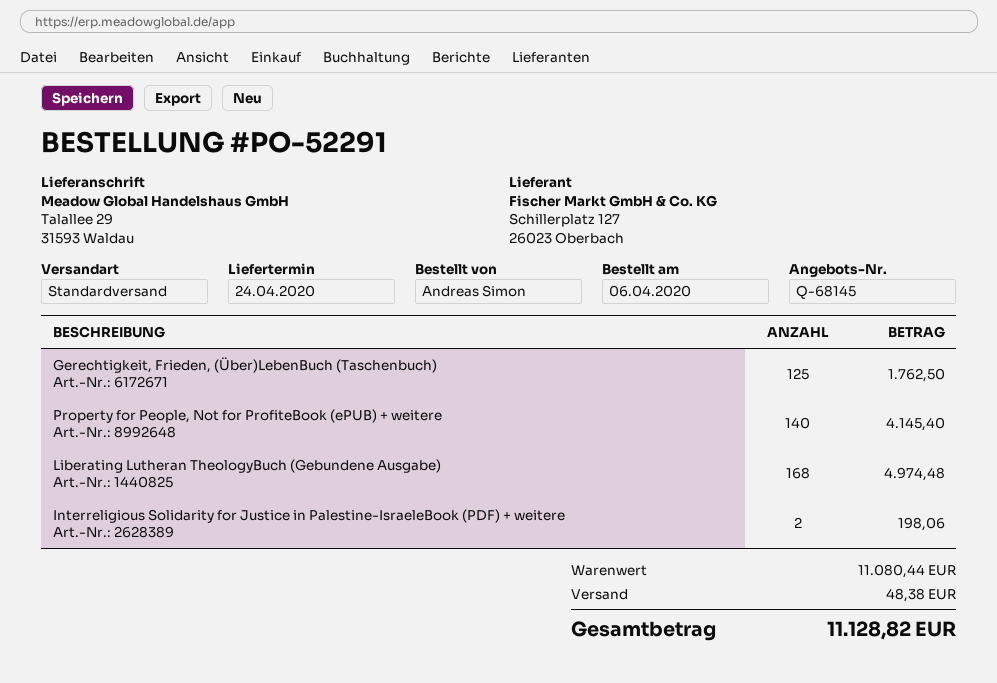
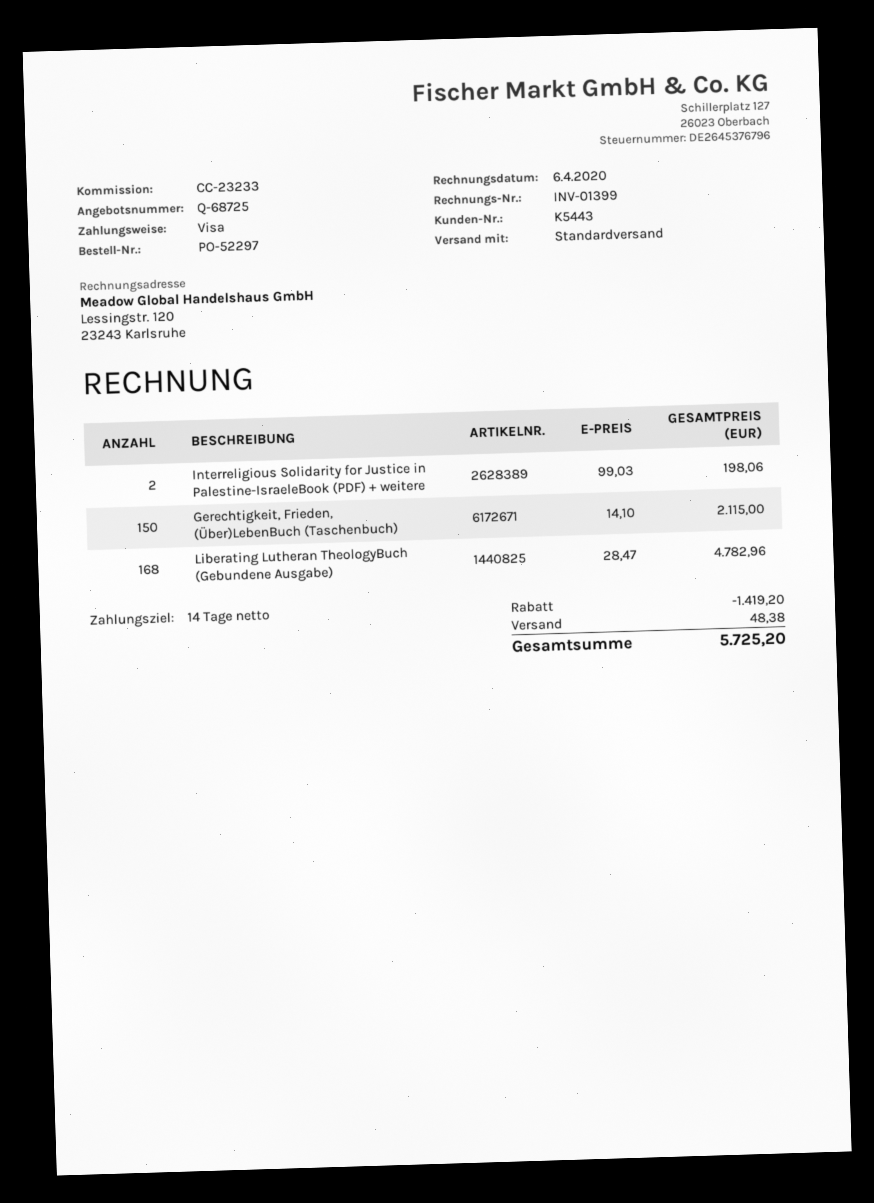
quote number: Q-68145 -> Q-68725
order number: PO-52291 -> PO-52297
Gerechtigkeit, Frieden, (Über)LebenBuch (Taschenbuch): 125 for 1762.50 -> 150 for 2115.00
Property for People, Not for ProfiteBook (ePUB) + weitere: 140 for 4145.40 -> none
Liberating Lutheran TheologyBuch (Gebundene Ausgabe): 168 for 4974.48 -> 168 for 4782.96
discount: none -> 1419.20
total: 11128.82 -> 5725.20

